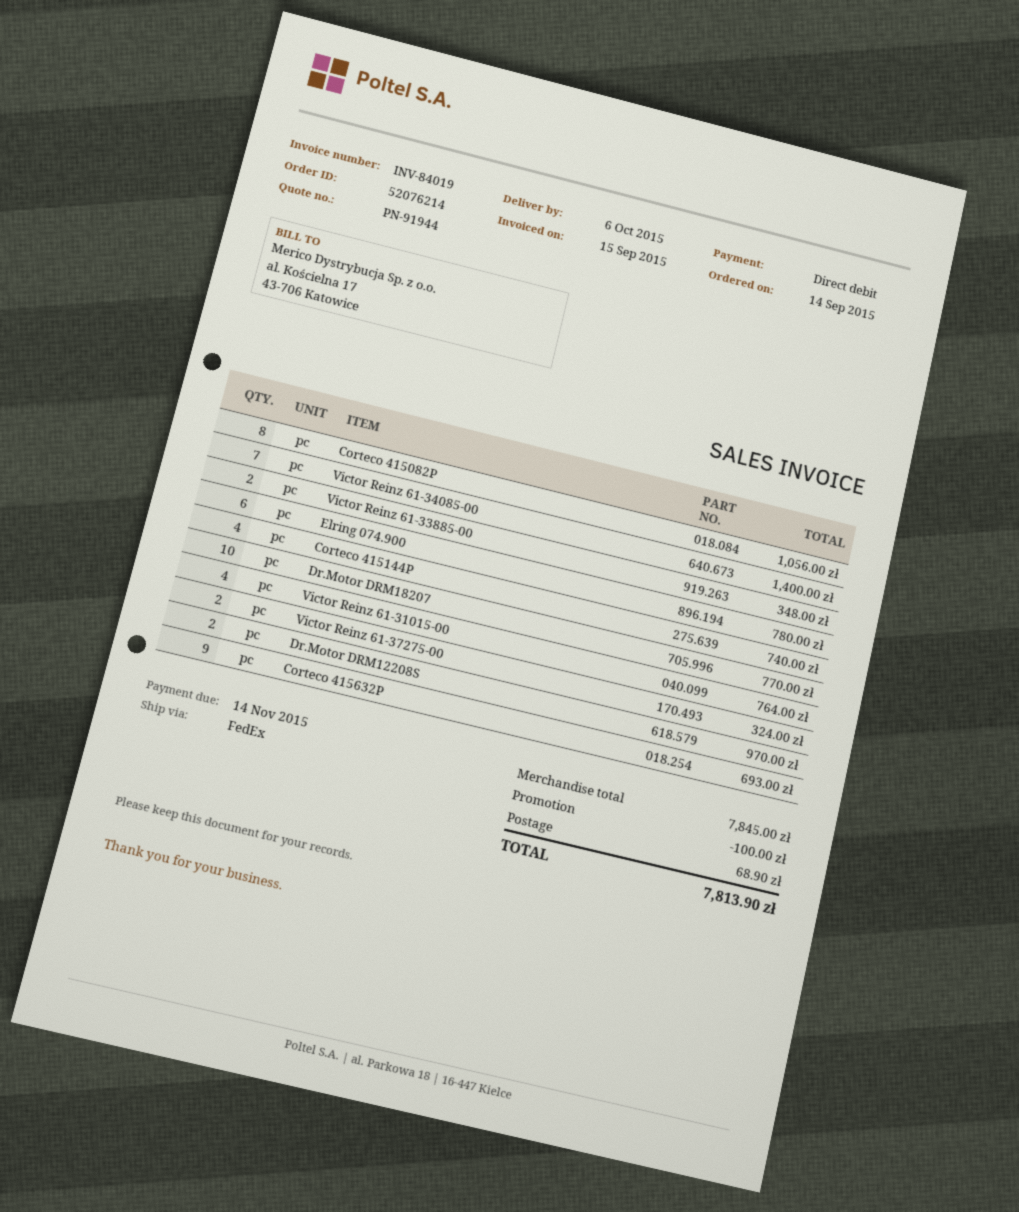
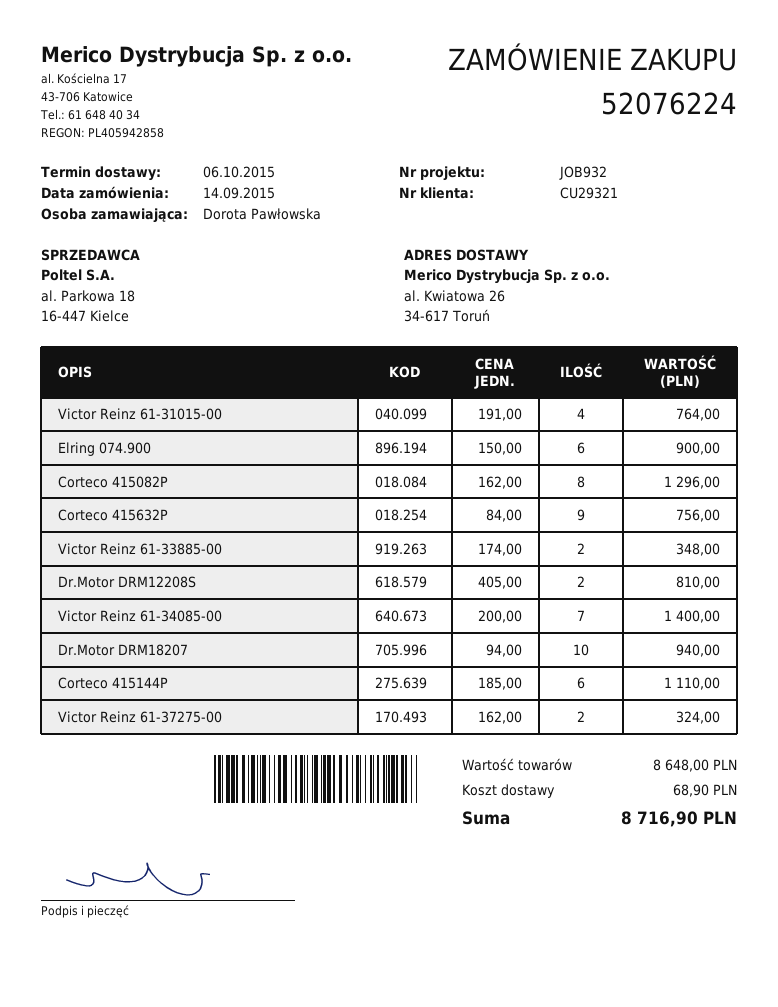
order number: 52076214 -> 52076224
Corteco 415082P: 8 for 1056.00 -> 8 for 1296.00
Elring 074.900: 6 for 780.00 -> 6 for 900.00
Corteco 415144P: 4 for 740.00 -> 6 for 1110.00
Dr.Motor DRM18207: 10 for 770.00 -> 10 for 940.00
Dr.Motor DRM12208S: 2 for 970.00 -> 2 for 810.00
Corteco 415632P: 9 for 693.00 -> 9 for 756.00
subtotal: 7845.00 -> 8648.00
discount: 100.00 -> none
total: 7813.90 -> 8716.90

